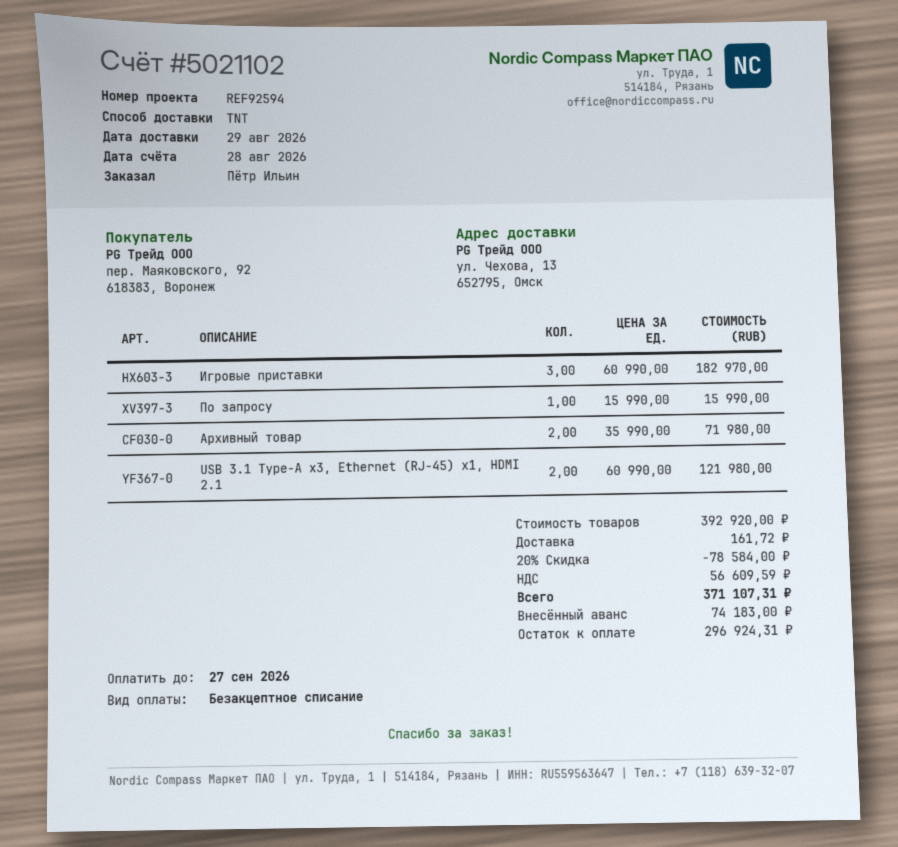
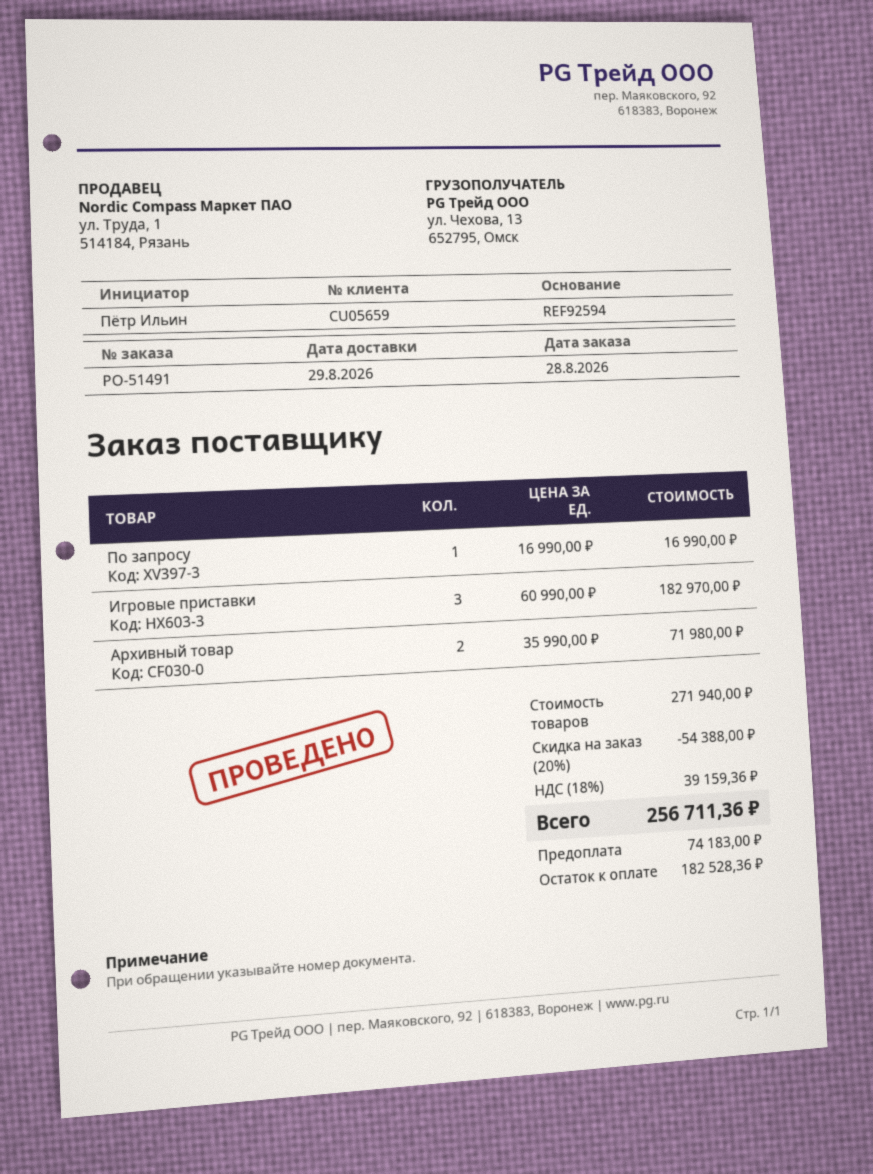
По запросу: 1 x 15990.00 = 15990.00 -> 1 x 16990.00 = 16990.00
USB 3.1 Type-A x3, Ethernet (RJ-45) x1, HDMI 2.1: 2 x 60990.00 = 121980.00 -> none
subtotal: 392920.00 -> 271940.00
discount: 20% = 78584.00 -> 20% = 54388.00
shipping: 161.72 -> none
tax: 56609.59 -> 39159.36
total: 371107.31 -> 256711.36
balance: 296924.31 -> 182528.36

